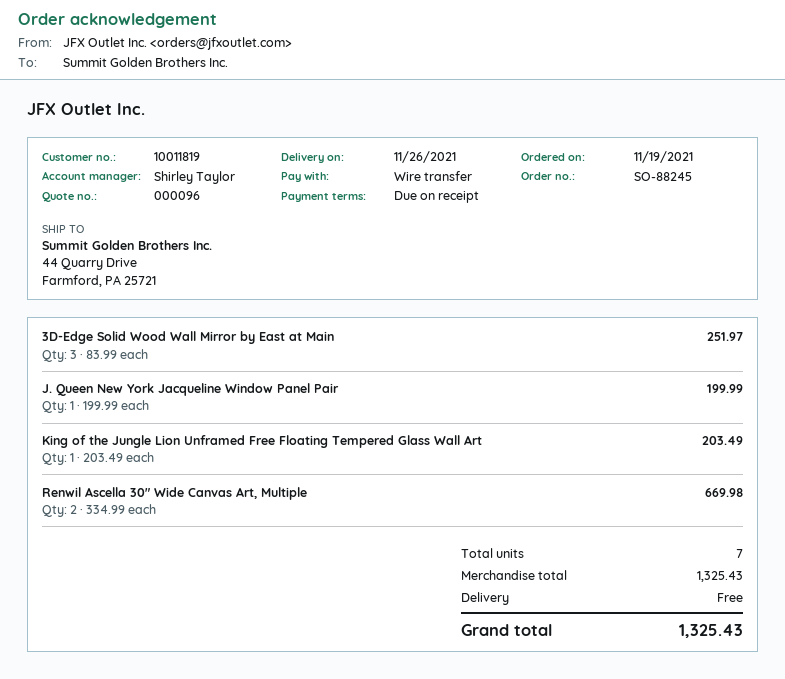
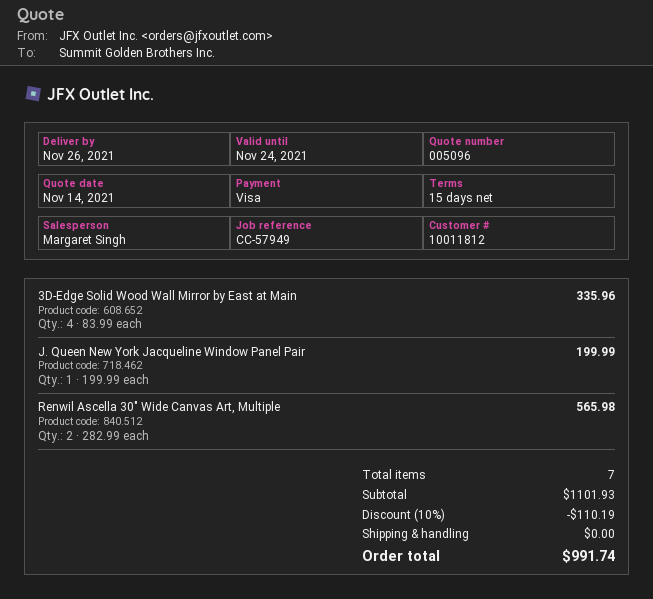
quote number: 000096 -> 005096
payment terms: on receipt -> 15 days
customer number: 10011819 -> 10011812
sales rep: Shirley Taylor -> Margaret Singh
payment method: bank transfer -> Visa
3D-Edge Solid Wood Wall Mirror by East at Main: 3 x 83.99 = 251.97 -> 4 x 83.99 = 335.96
King of the Jungle Lion Unframed Free Floating Tempered Glass Wall Art: 1 x 203.49 = 203.49 -> none
Renwil Ascella 30" Wide Canvas Art, Multiple: 2 x 334.99 = 669.98 -> 2 x 282.99 = 565.98
subtotal: 1325.43 -> 1101.93
discount: none -> 10% = 110.19
total: 1325.43 -> 991.74

